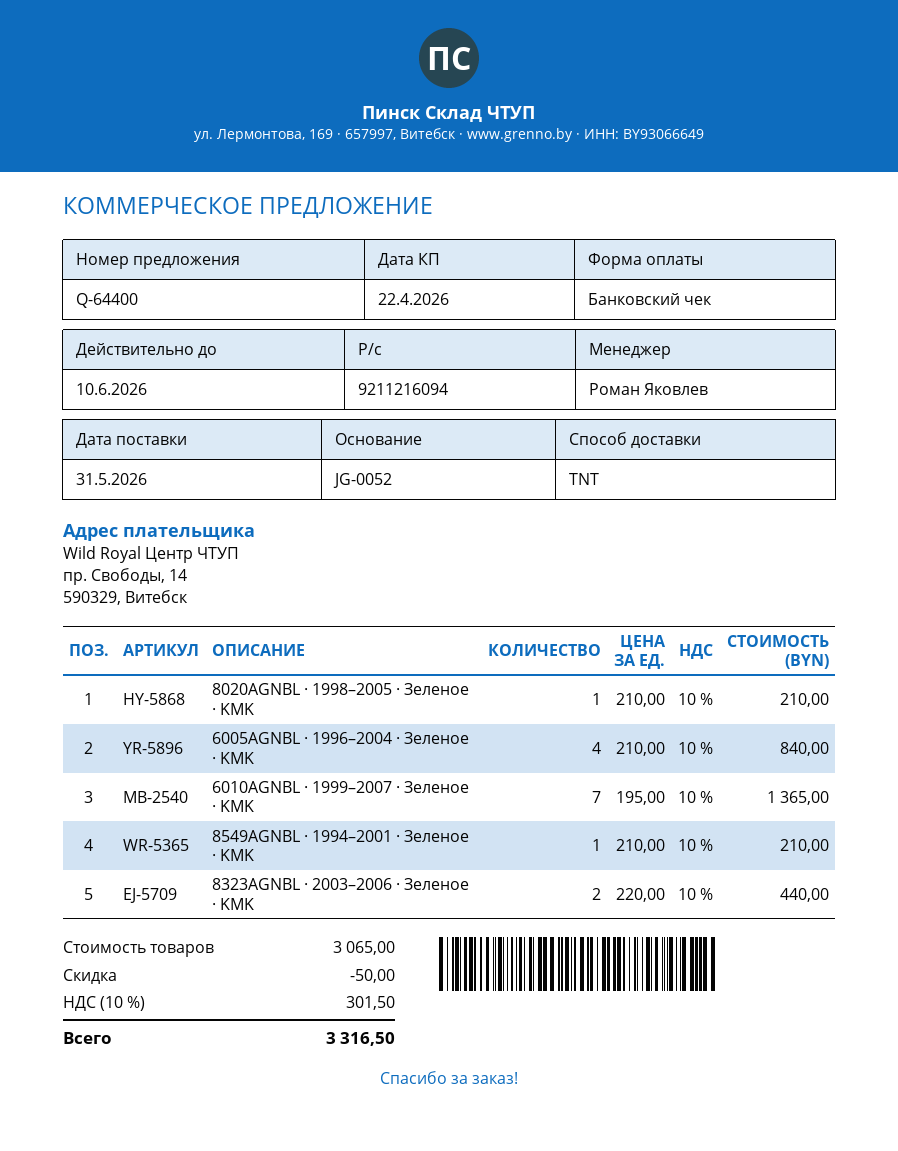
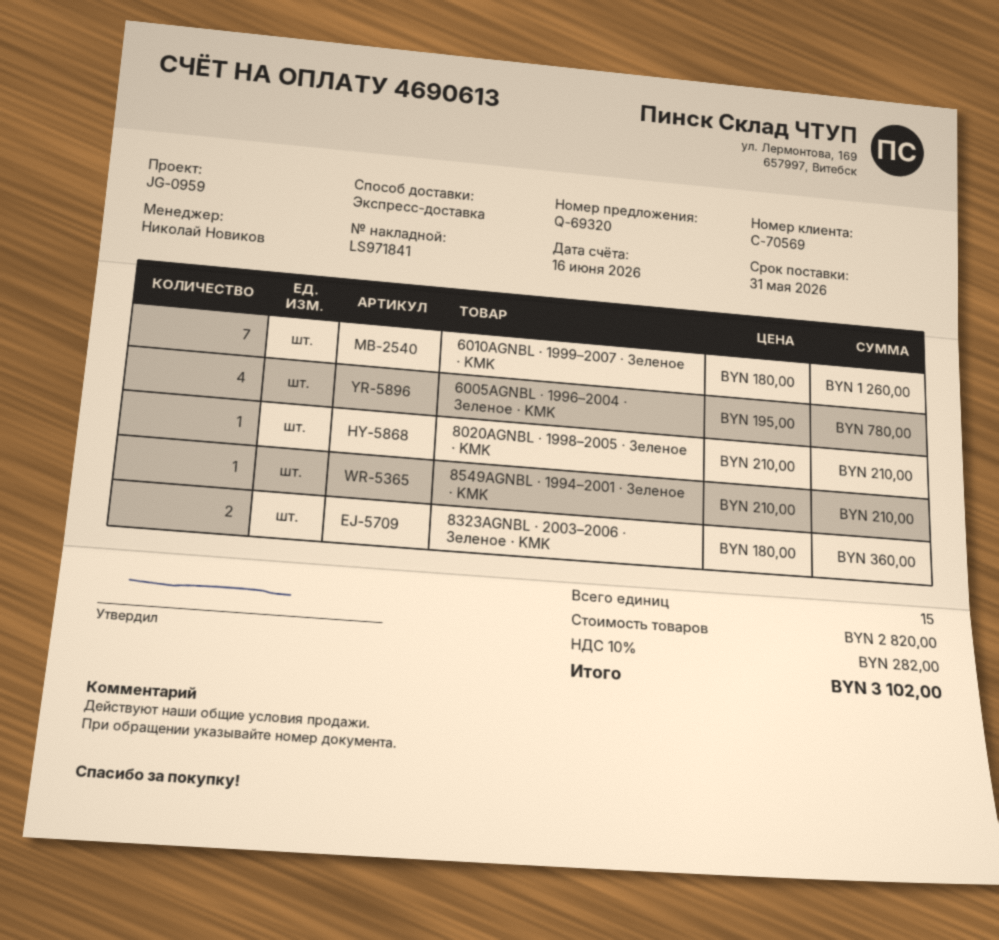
quote number: Q-64400 -> Q-69320
reference: JG-0052 -> JG-0959
sales rep: Роман Яковлев -> Николай Новиков
shipping method: TNT -> express
6005AGNBL · 1996–2004 · Зеленое · KMK: 4 x 210.00 = 840.00 -> 4 x 195.00 = 780.00
6010AGNBL · 1999–2007 · Зеленое · KMK: 7 x 195.00 = 1365.00 -> 7 x 180.00 = 1260.00
8323AGNBL · 2003–2006 · Зеленое · KMK: 2 x 220.00 = 440.00 -> 2 x 180.00 = 360.00
subtotal: 3065.00 -> 2820.00
discount: 50.00 -> none
tax: 10% = 301.50 -> 10% = 282.00
total: 3316.50 -> 3102.00

